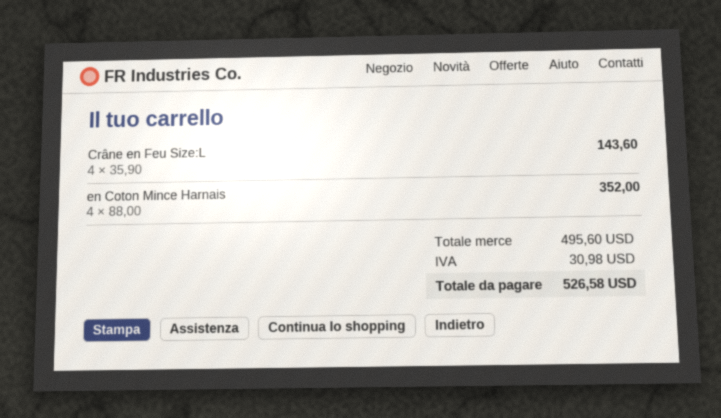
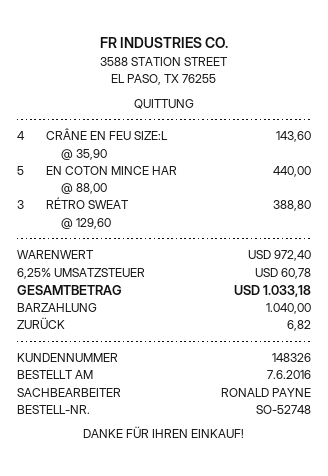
en Coton Mince Harnais: 4 x 88.00 = 352.00 -> 5 x 88.00 = 440.00
RÉTRO SWEAT: none -> 3 x 129.60 = 388.80
subtotal: 495.60 -> 972.40
tax: 30.98 -> 60.78
total: 526.58 -> 1033.18

